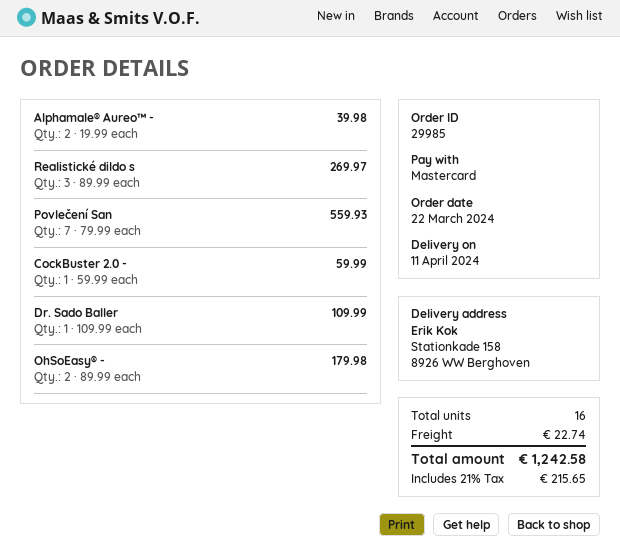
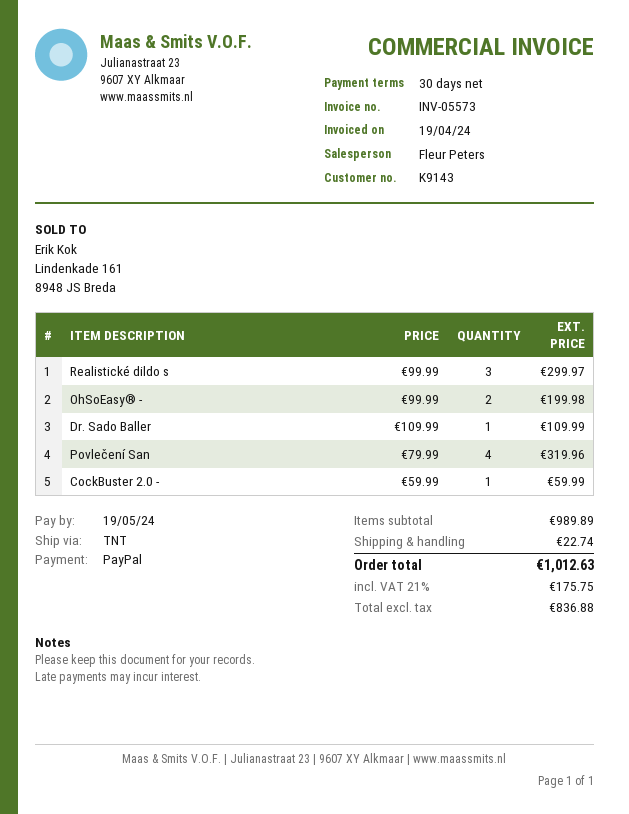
payment method: Mastercard -> PayPal
Alphamale® Aureo™ -: 2 x 19.99 = 39.98 -> none
Realistické dildo s: 3 x 89.99 = 269.97 -> 3 x 99.99 = 299.97
Povlečení San: 7 x 79.99 = 559.93 -> 4 x 79.99 = 319.96
OhSoEasy® -: 2 x 89.99 = 179.98 -> 2 x 99.99 = 199.98
tax: 21% = 215.65 -> 21% = 175.75
total: 1242.58 -> 1012.63

